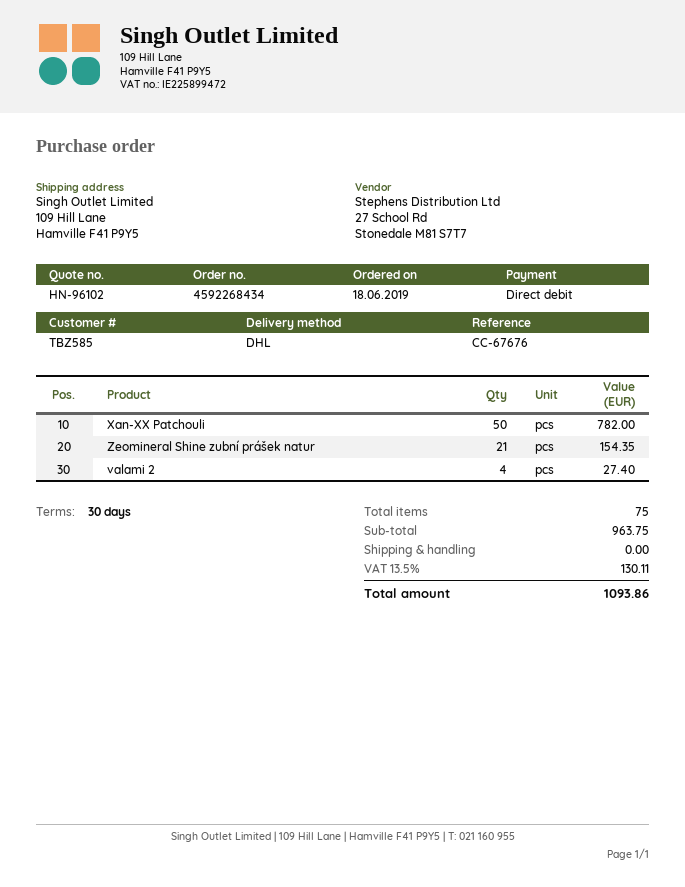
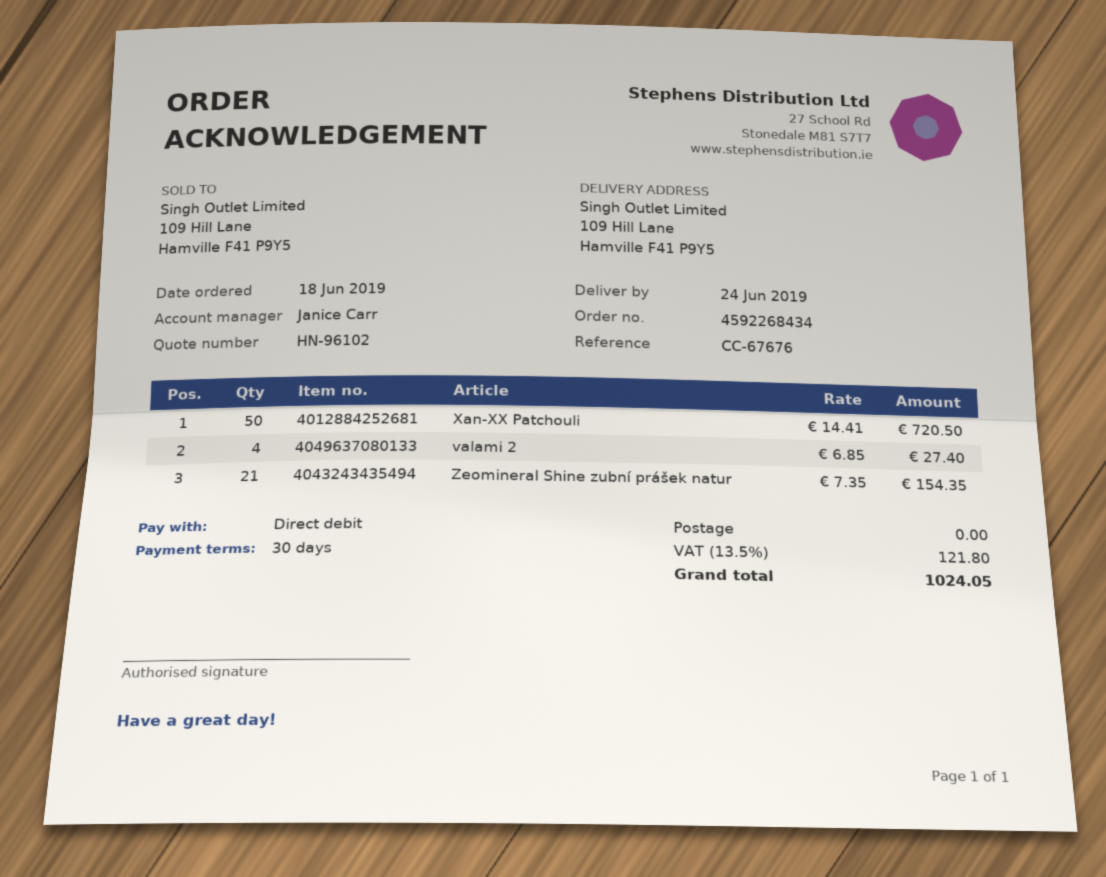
Xan-XX Patchouli: 50 for 782.00 -> 50 for 720.50
tax: 13.5% = 130.11 -> 13.5% = 121.80
total: 1093.86 -> 1024.05

